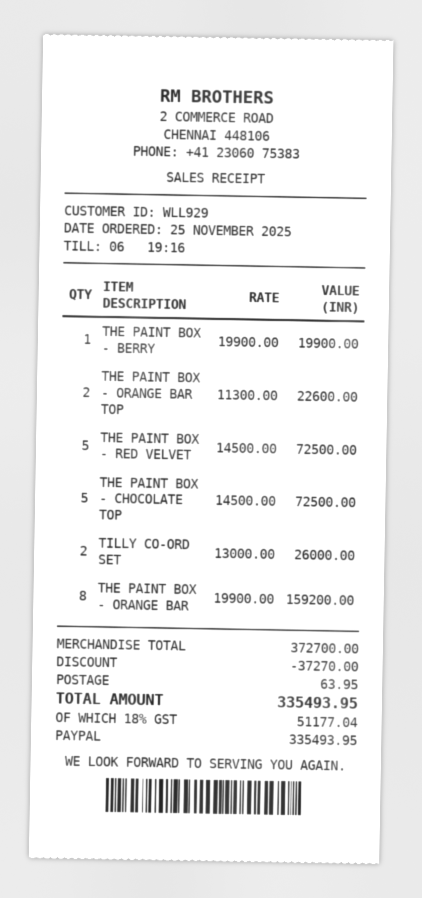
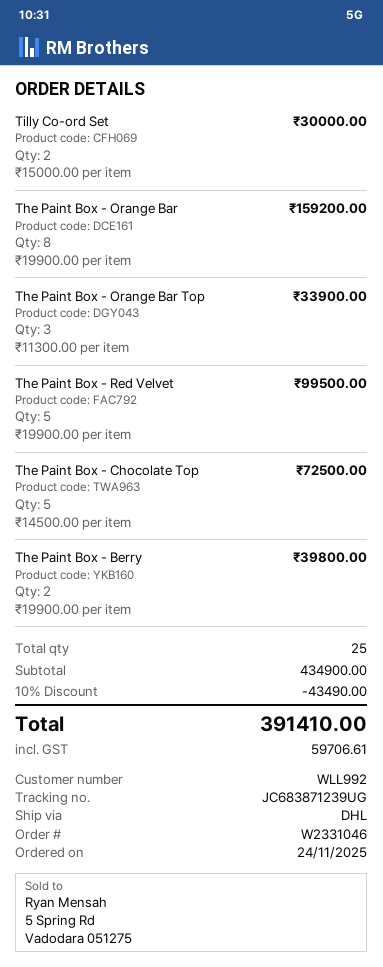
order date: 2025-11-25 -> 2025-11-24
customer number: WLL929 -> WLL992
THE PAINT BOX - BERRY: 1 x 19900.00 = 19900.00 -> 2 x 19900.00 = 39800.00
THE PAINT BOX - ORANGE BAR TOP: 2 x 11300.00 = 22600.00 -> 3 x 11300.00 = 33900.00
THE PAINT BOX - RED VELVET: 5 x 14500.00 = 72500.00 -> 5 x 19900.00 = 99500.00
TILLY CO-ORD SET: 2 x 13000.00 = 26000.00 -> 2 x 15000.00 = 30000.00
subtotal: 372700.00 -> 434900.00
discount: 37270.00 -> 43490.00
shipping: 63.95 -> none
tax: 51177.04 -> 59706.61
total: 335493.95 -> 391410.00

